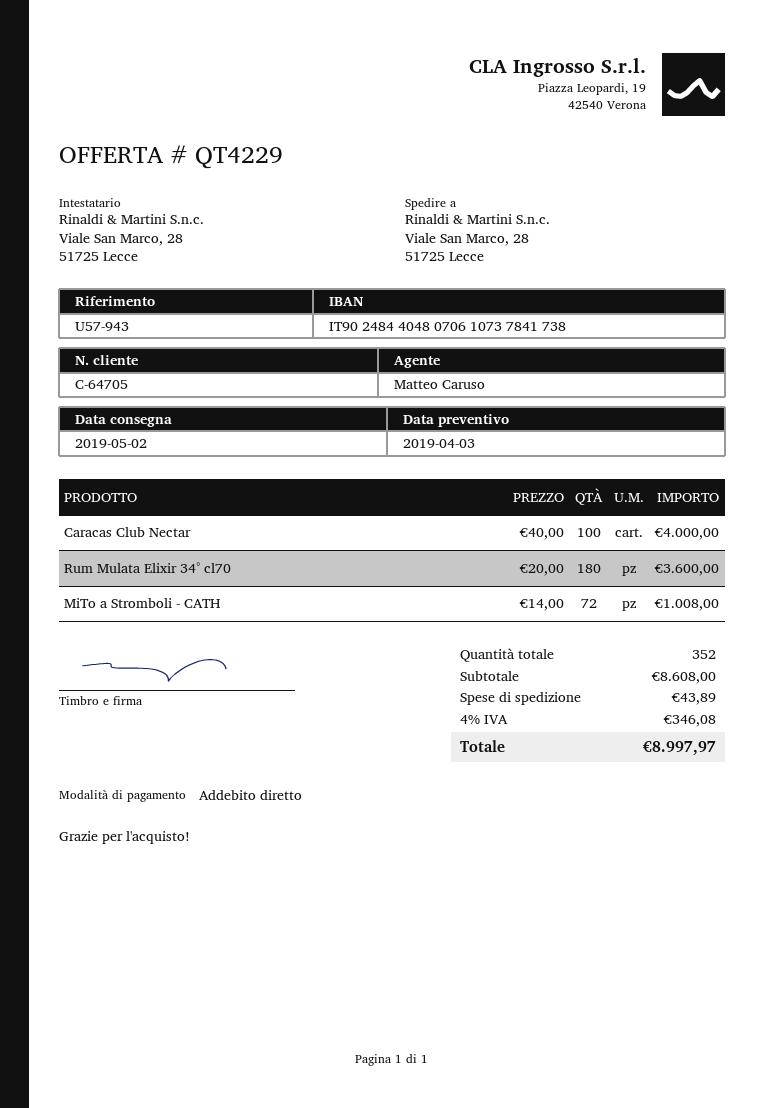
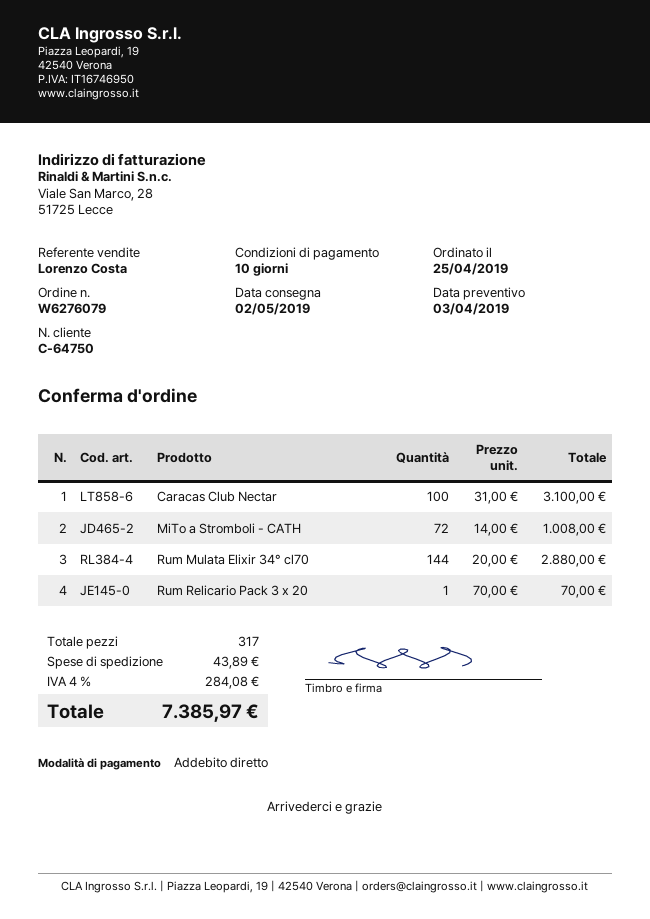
customer number: C-64705 -> C-64750
sales rep: Matteo Caruso -> Lorenzo Costa
Caracas Club Nectar: 100 x 40.00 = 4000.00 -> 100 x 31.00 = 3100.00
Rum Mulata Elixir 34° cl70: 180 x 20.00 = 3600.00 -> 144 x 20.00 = 2880.00
Rum Relicario Pack 3 x 20: none -> 1 x 70.00 = 70.00
total quantity: 352 -> 317
tax: 4% = 346.08 -> 4% = 284.08
total: 8997.97 -> 7385.97

